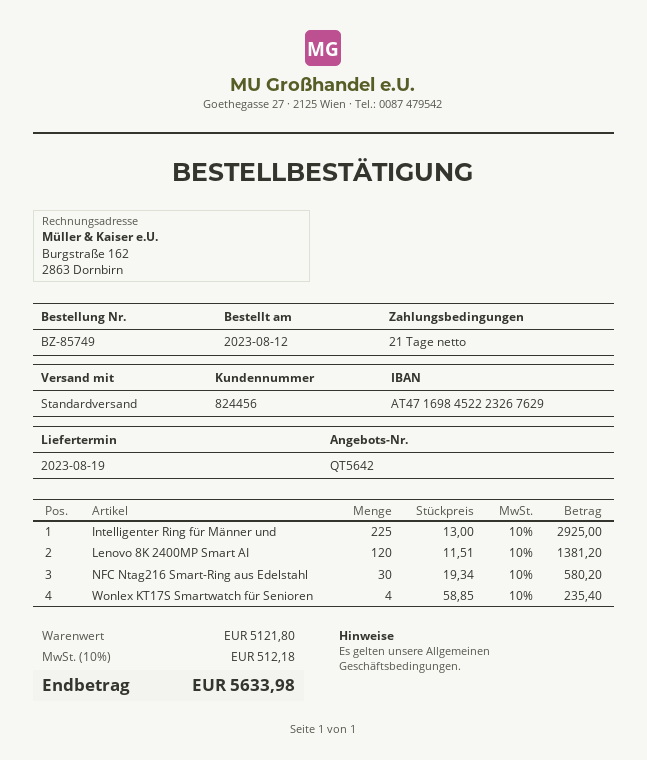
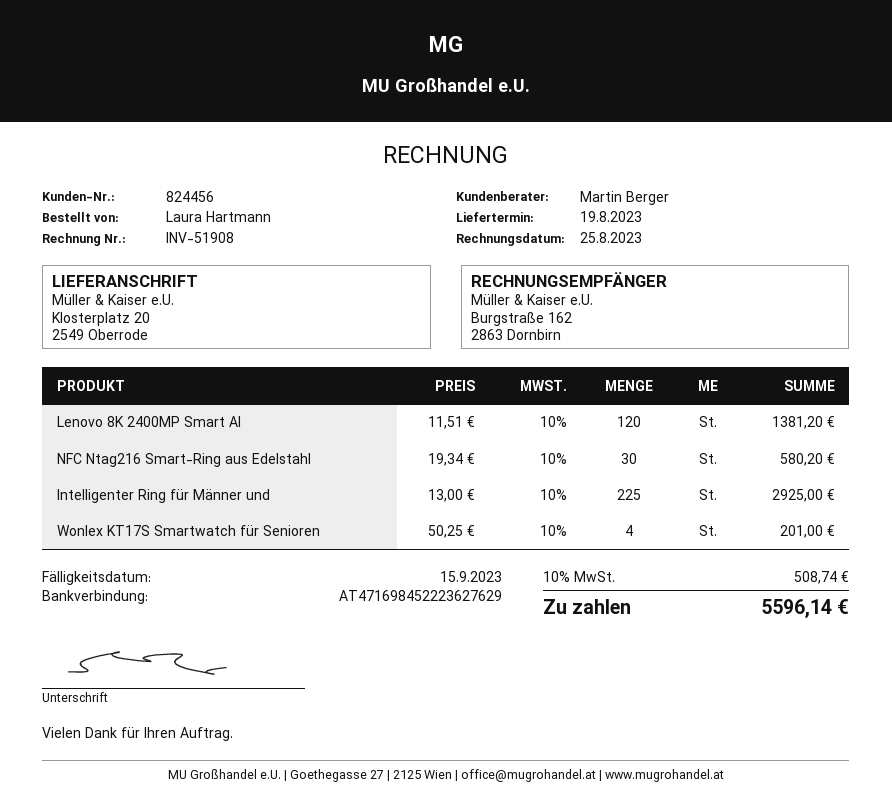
bank account: AT471698452223267629 -> AT471698452223627629
Wonlex KT17S Smartwatch für Senioren: 4 x 58.85 = 235.40 -> 4 x 50.25 = 201.00
tax: 10% = 512.18 -> 10% = 508.74
total: 5633.98 -> 5596.14

